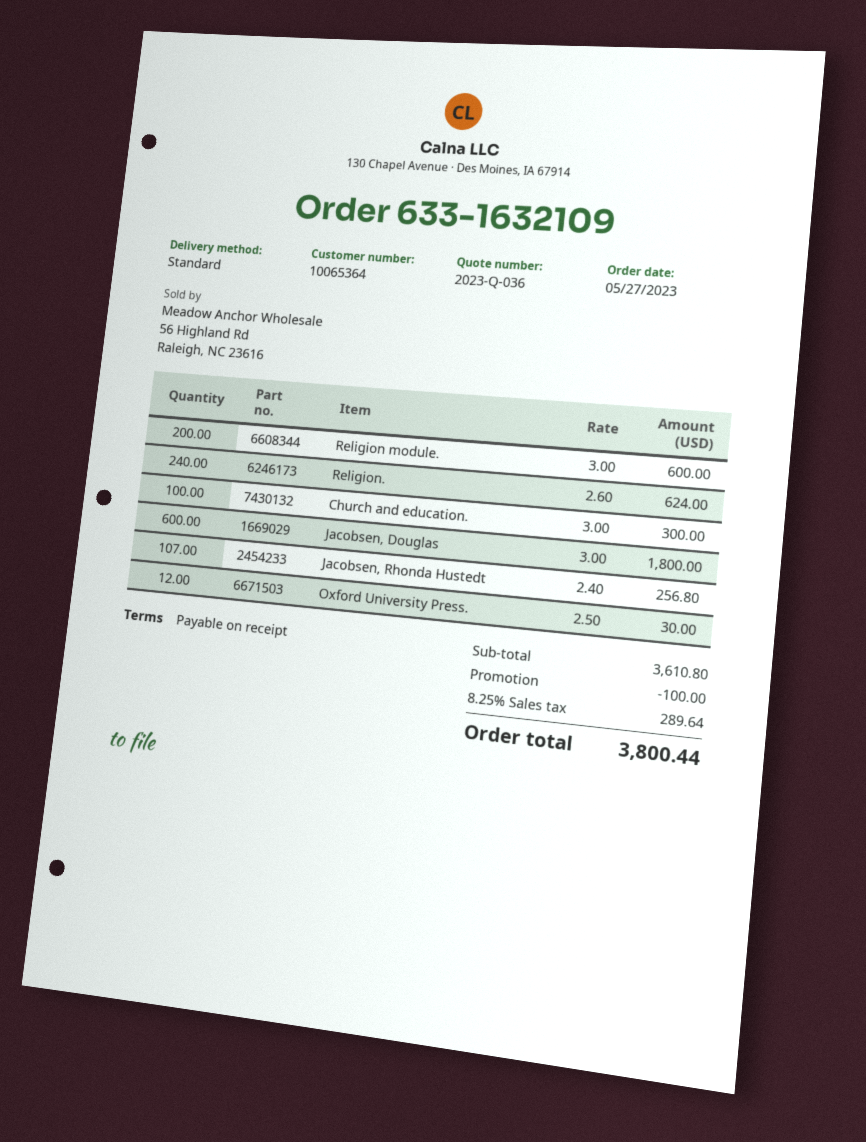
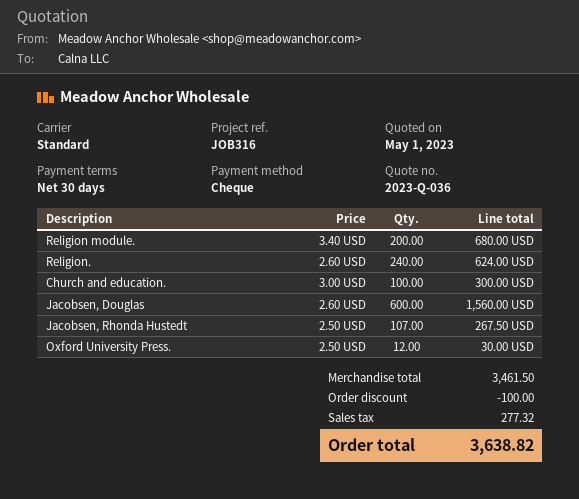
payment terms: on receipt -> 30 days
Religion module.: 200 x 3.00 = 600.00 -> 200 x 3.40 = 680.00
Jacobsen, Douglas: 600 x 3.00 = 1800.00 -> 600 x 2.60 = 1560.00
Jacobsen, Rhonda Hustedt: 107 x 2.40 = 256.80 -> 107 x 2.50 = 267.50
subtotal: 3610.80 -> 3461.50
tax: 289.64 -> 277.32
total: 3800.44 -> 3638.82

